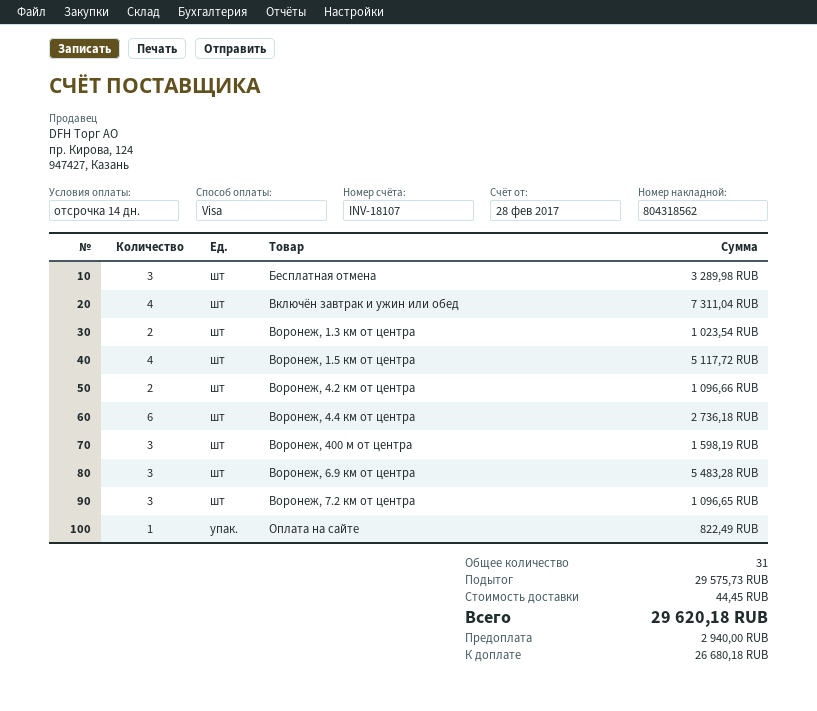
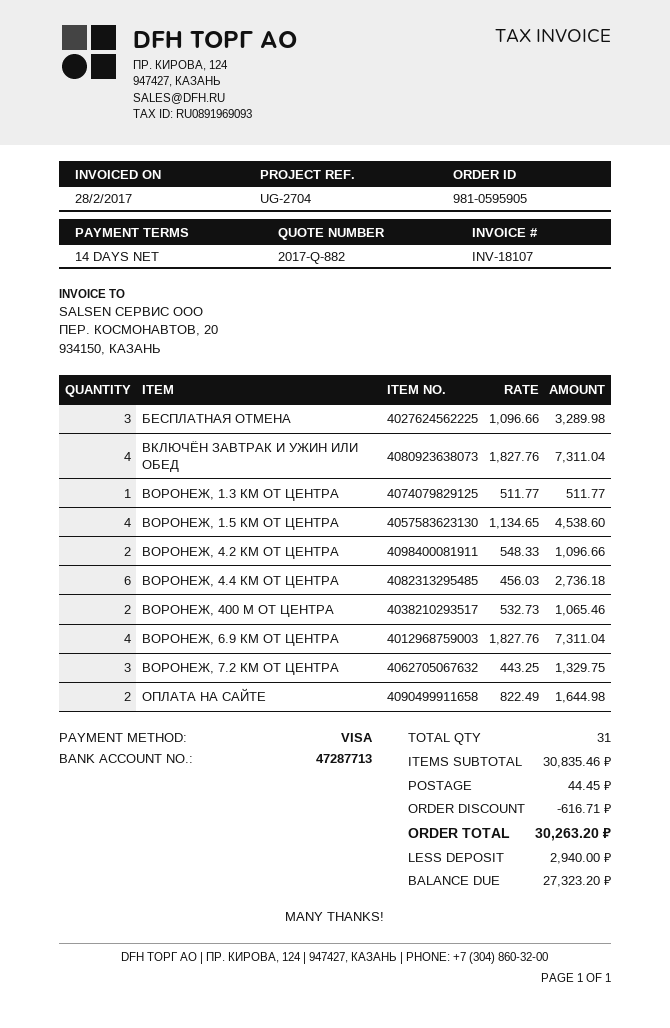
Воронеж, 1.3 км от центра: 2 for 1023.54 -> 1 for 511.77
Воронеж, 1.5 км от центра: 4 for 5117.72 -> 4 for 4538.60
Воронеж, 400 м от центра: 3 for 1598.19 -> 2 for 1065.46
Воронеж, 6.9 км от центра: 3 for 5483.28 -> 4 for 7311.04
Воронеж, 7.2 км от центра: 3 for 1096.65 -> 3 for 1329.75
Оплата на сайте: 1 for 822.49 -> 2 for 1644.98
subtotal: 29575.73 -> 30835.46
discount: none -> 616.71
total: 29620.18 -> 30263.20
balance: 26680.18 -> 27323.20

